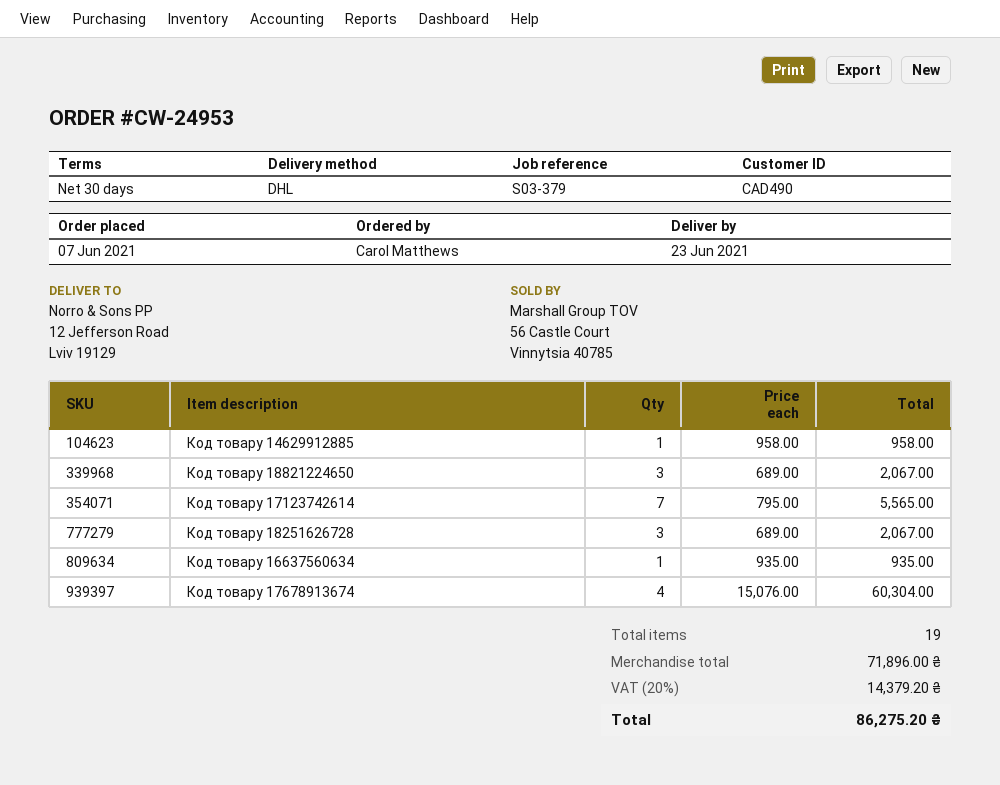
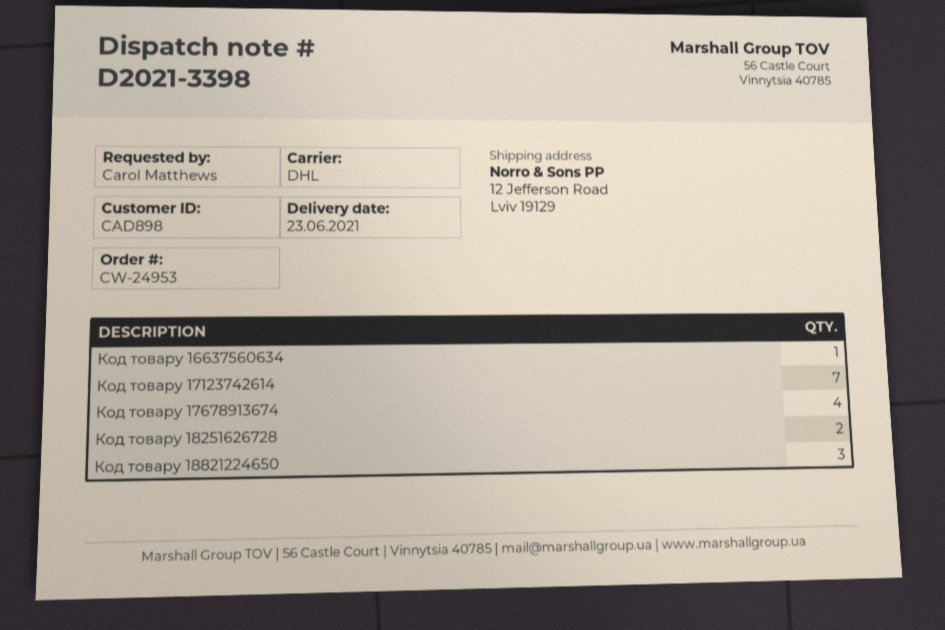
customer number: CAD490 -> CAD898
Код товару 14629912885: 1 -> none
Код товару 18251626728: 3 -> 2

